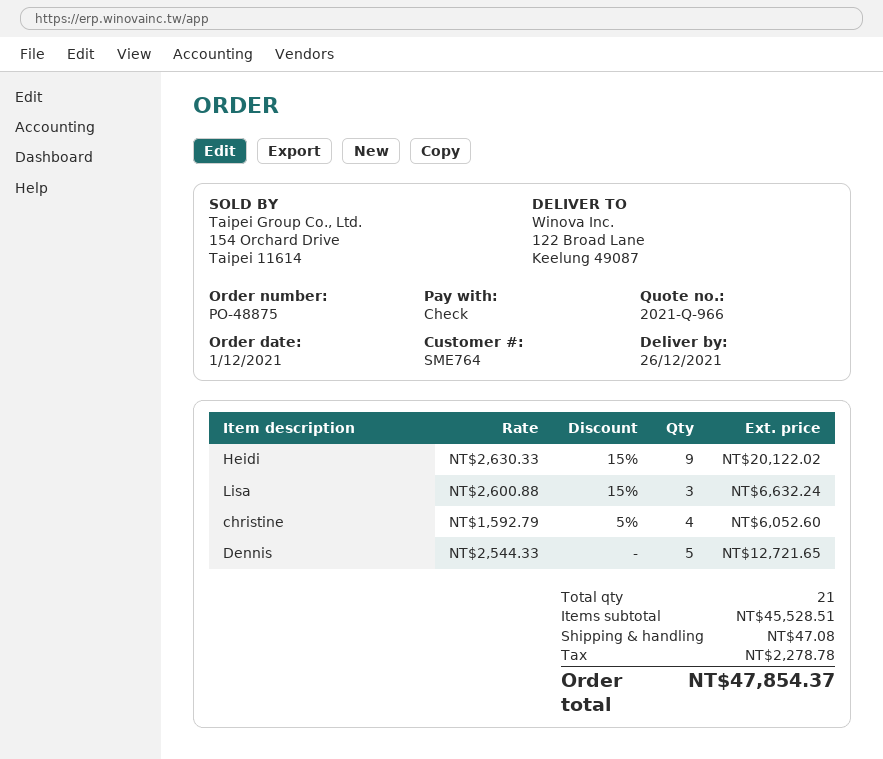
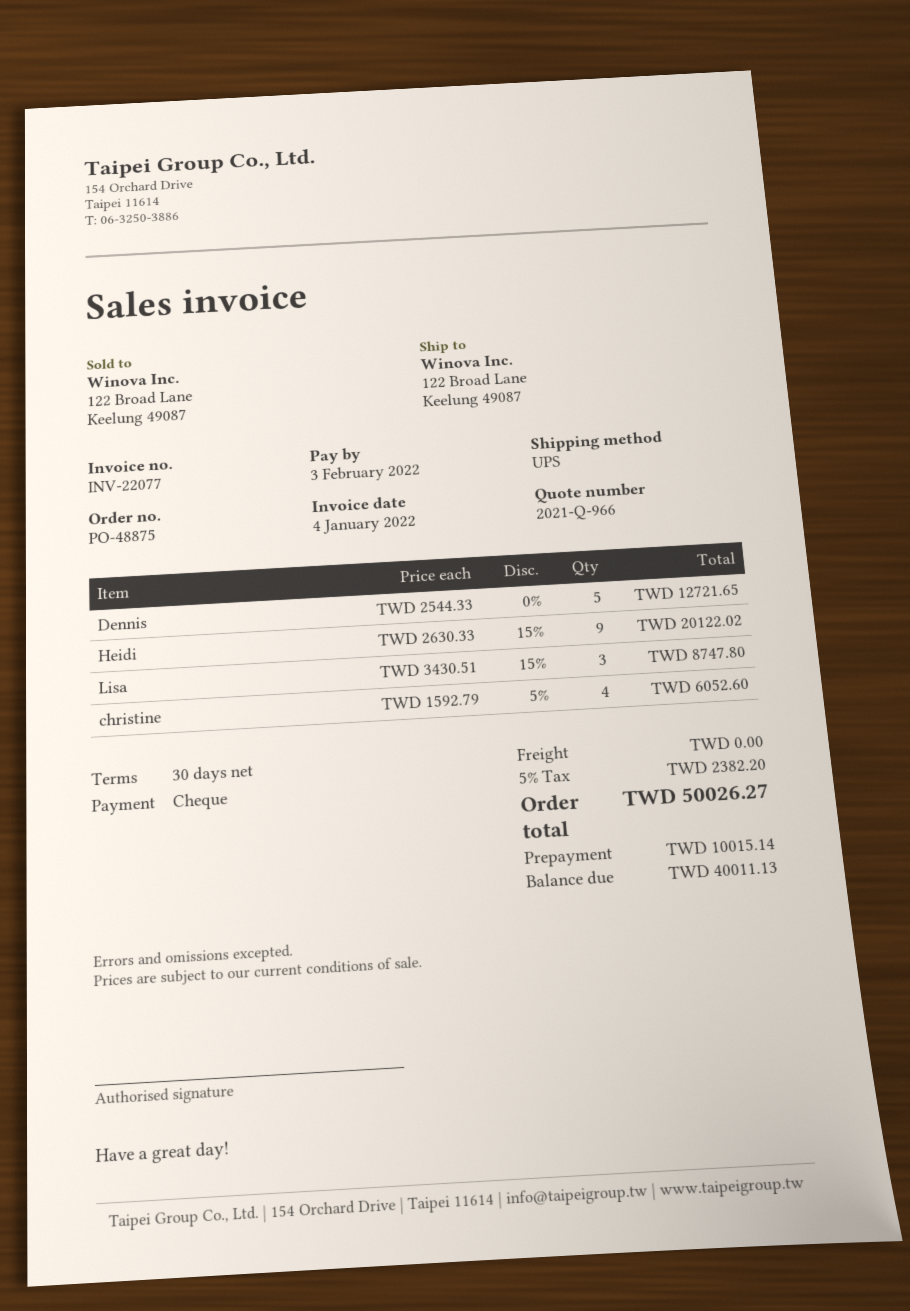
Lisa: 3 x 2600.88 - 15% = 6632.24 -> 3 x 3430.51 - 15% = 8747.80
shipping: 47.08 -> 0.00
tax: 2278.78 -> 2382.20
total: 47854.37 -> 50026.27

